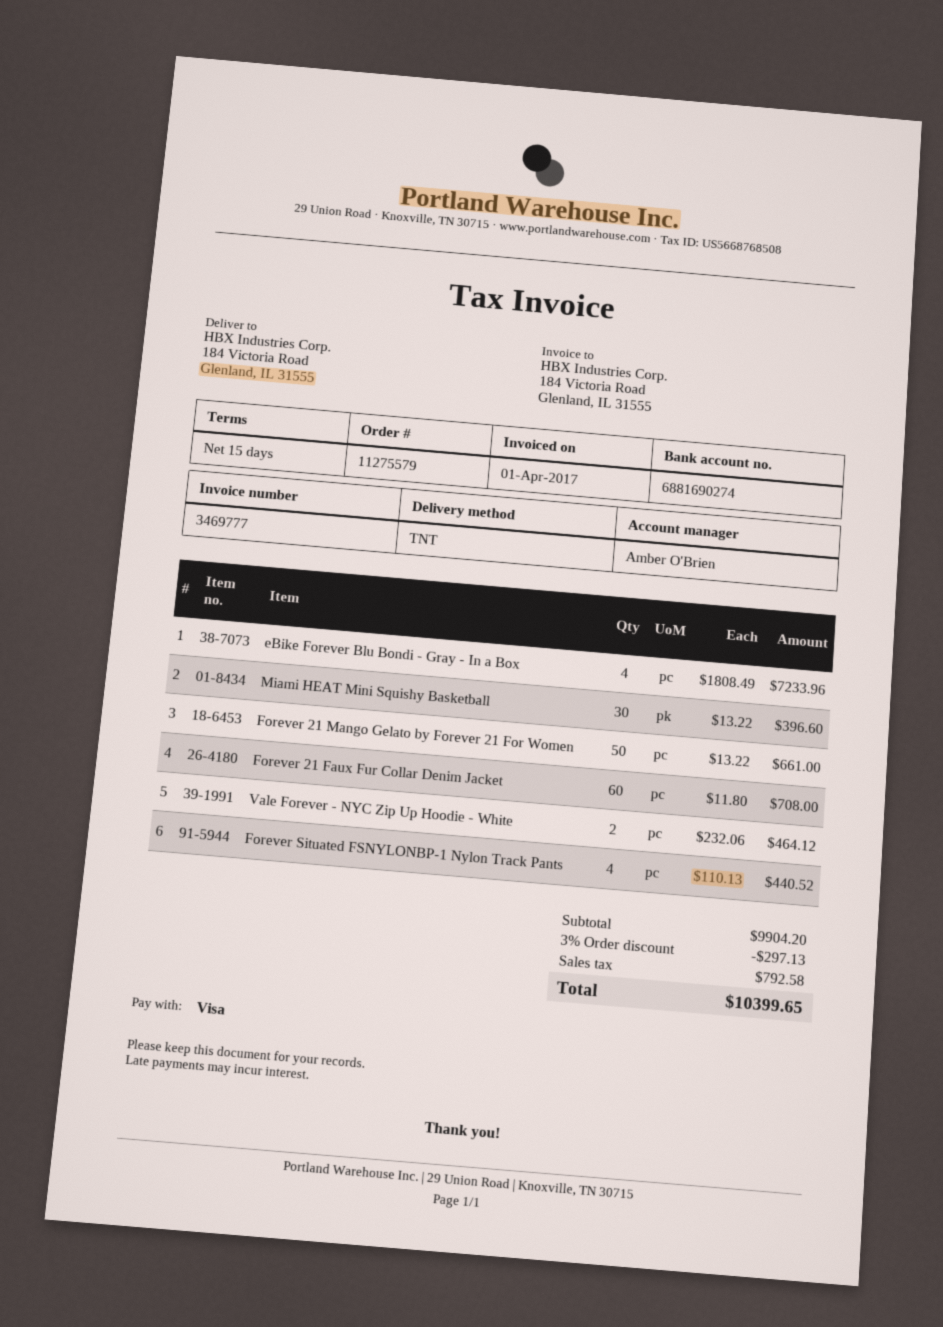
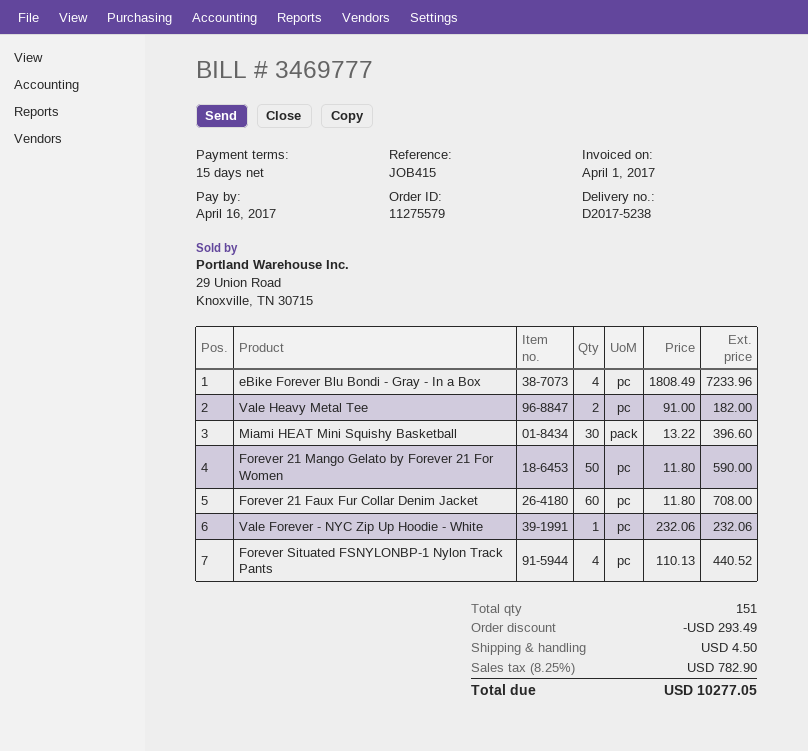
Forever 21 Mango Gelato by Forever 21 For Women: 50 x 13.22 = 661.00 -> 50 x 11.80 = 590.00
Vale Forever - NYC Zip Up Hoodie - White: 2 x 232.06 = 464.12 -> 1 x 232.06 = 232.06
Vale Heavy Metal Tee: none -> 2 x 91.00 = 182.00
discount: 297.13 -> 293.49
shipping: none -> 4.50
tax: 792.58 -> 782.90
total: 10399.65 -> 10277.05

